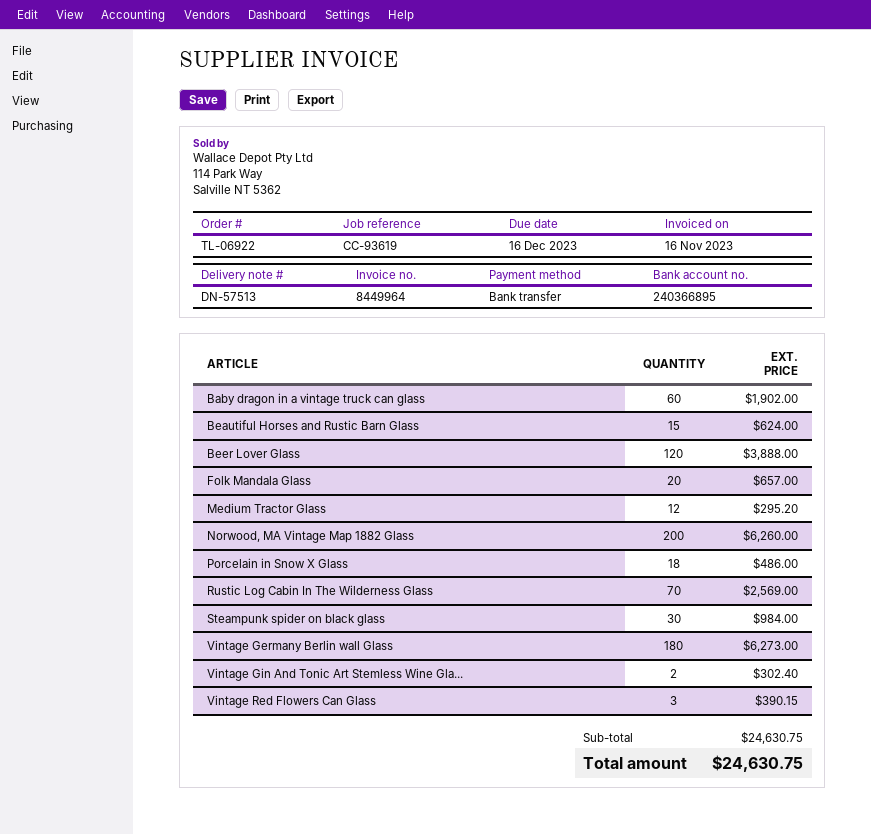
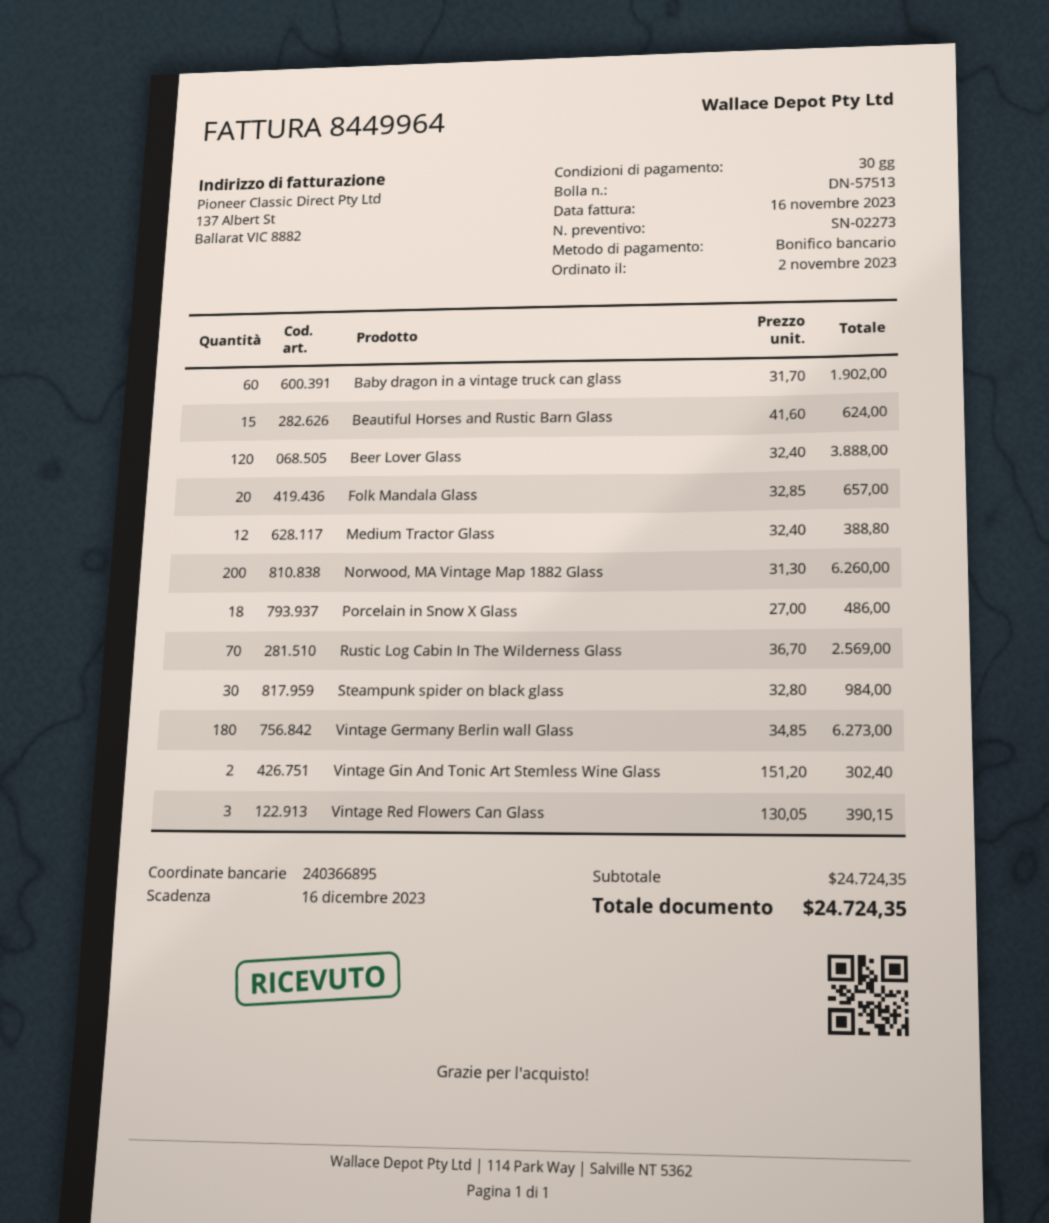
Medium Tractor Glass: 12 for 295.20 -> 12 for 388.80
subtotal: 24630.75 -> 24724.35
total: 24630.75 -> 24724.35

